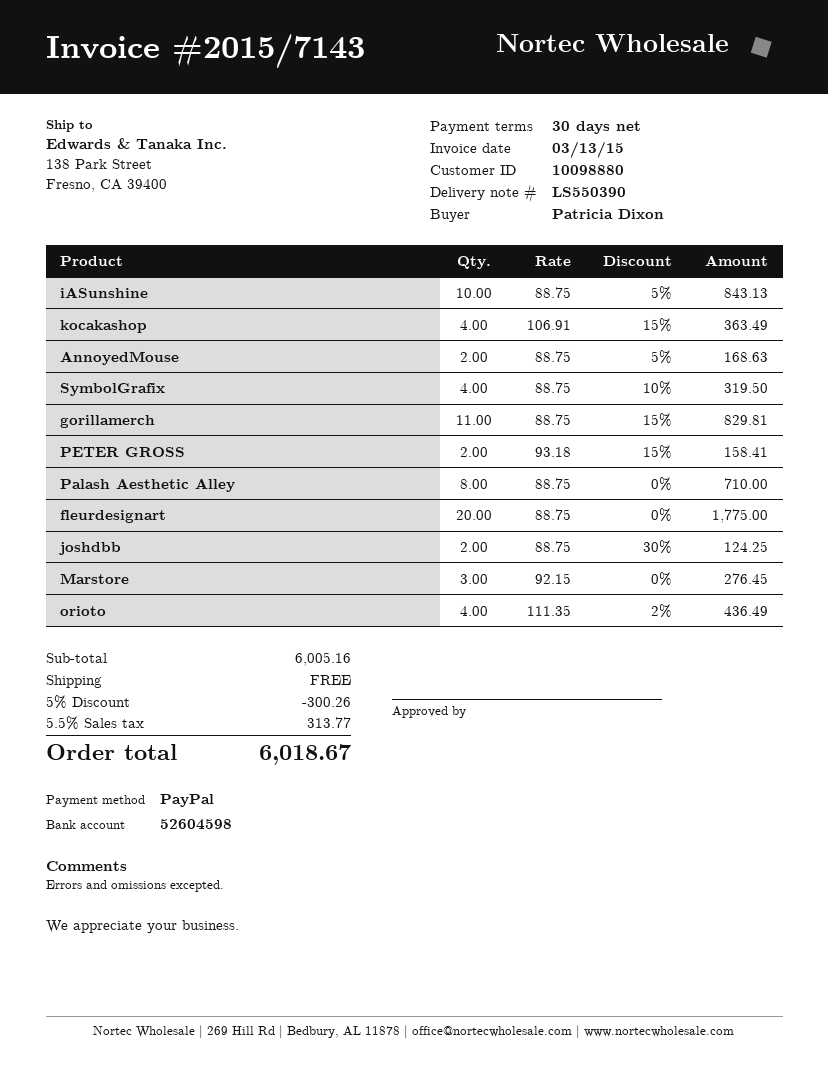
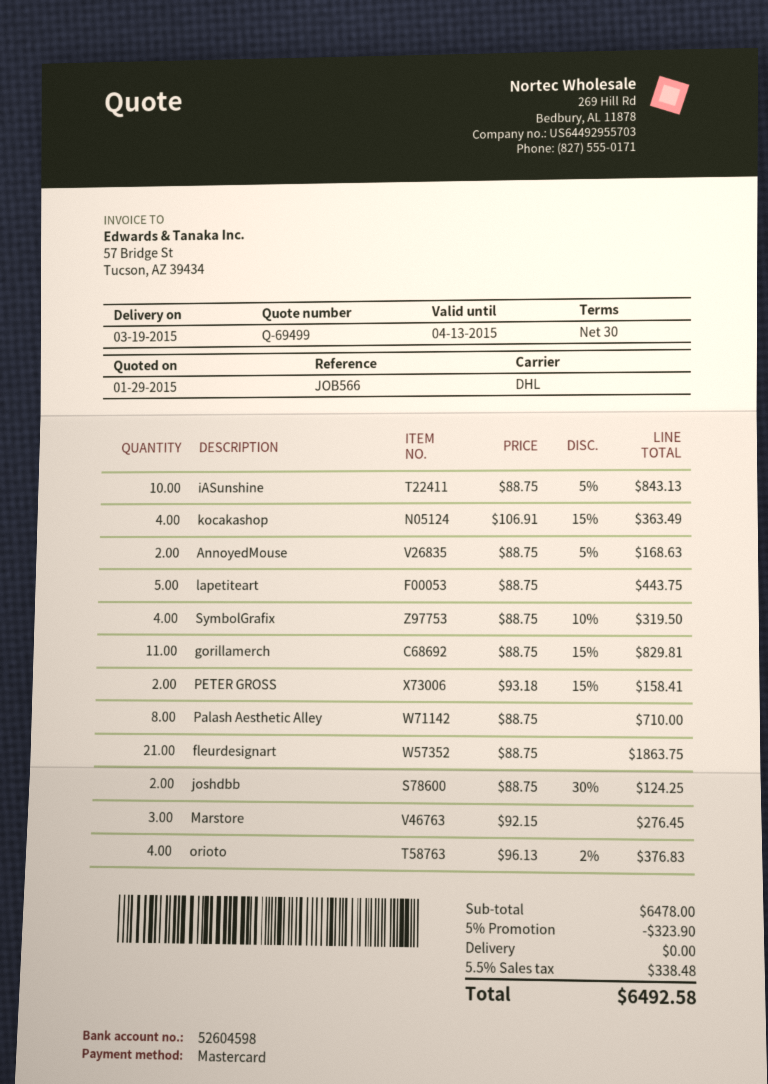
payment method: PayPal -> Mastercard
fleurdesignart: 20 x 88.75 = 1775.00 -> 21 x 88.75 = 1863.75
orioto: 4 x 111.35 - 2% = 436.49 -> 4 x 96.13 - 2% = 376.83
lapetiteart: none -> 5 x 88.75 = 443.75
subtotal: 6005.16 -> 6478.00
discount: 5% = 300.26 -> 5% = 323.90
tax: 5.5% = 313.77 -> 5.5% = 338.48
total: 6018.67 -> 6492.58

